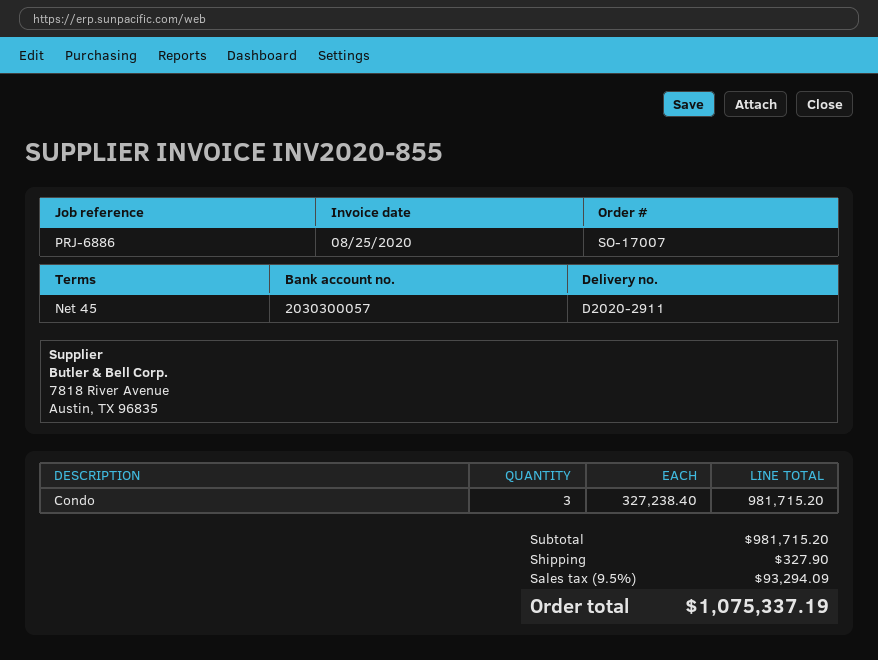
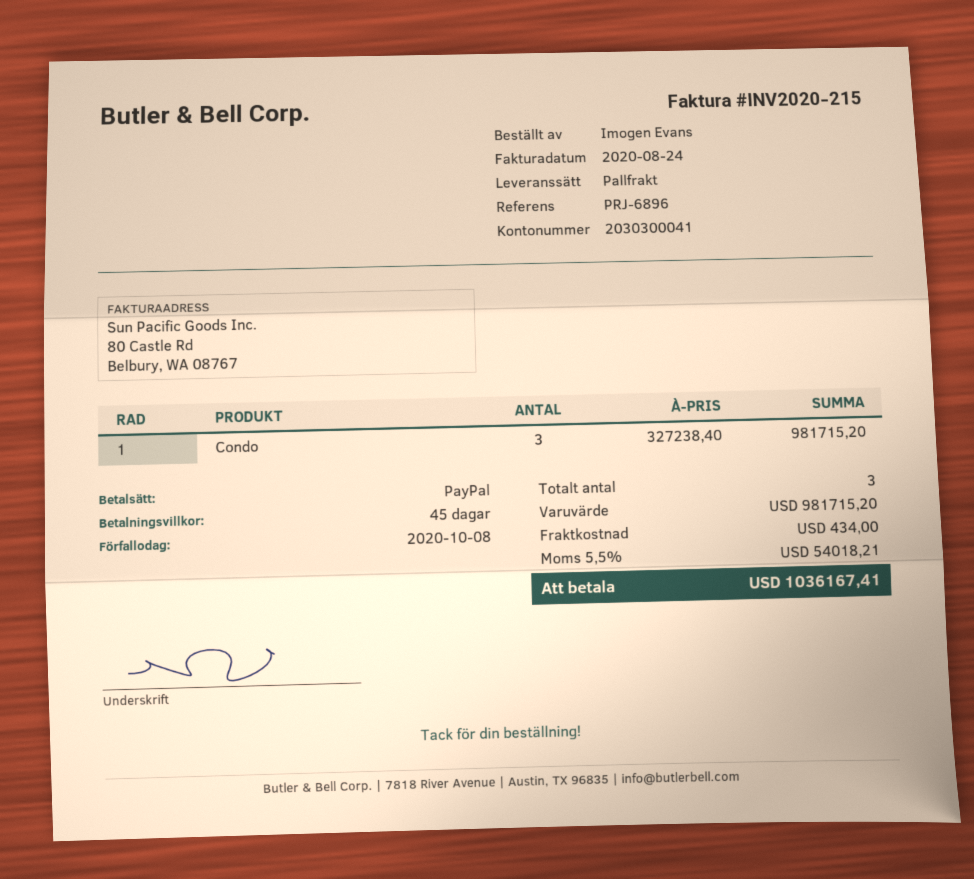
invoice number: INV2020-855 -> INV2020-215
invoice date: 2020-08-25 -> 2020-08-24
reference: PRJ-6886 -> PRJ-6896
bank account: 2030300057 -> 2030300041
shipping: 327.90 -> 434.00
tax: 9.5% = 93294.09 -> 5.5% = 54018.21
total: 1075337.19 -> 1036167.41

